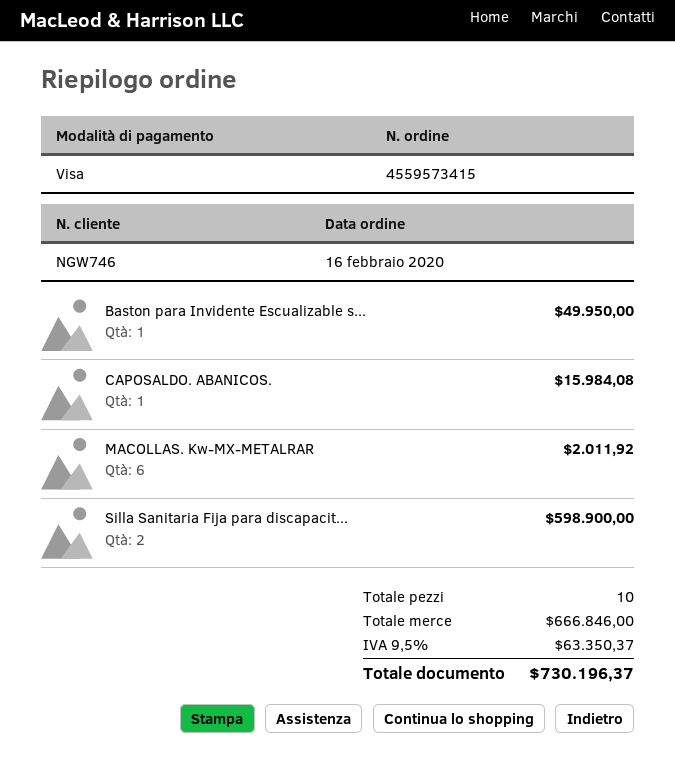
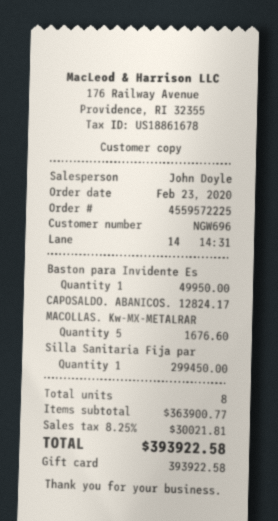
order number: 4559573415 -> 4559572225
order date: 2020-02-16 -> 2020-02-23
customer number: NGW746 -> NGW696
payment method: Visa -> gift card
CAPOSALDO. ABANICOS.: 1 for 15984.08 -> 1 for 12824.17
MACOLLAS. Kw-MX-METALRAR: 6 for 2011.92 -> 5 for 1676.60
Silla Sanitaria Fija para discapacit...: 2 for 598900.00 -> 1 for 299450.00
total quantity: 10 -> 8
subtotal: 666846.00 -> 363900.77
tax: 9.5% = 63350.37 -> 8.25% = 30021.81
total: 730196.37 -> 393922.58

